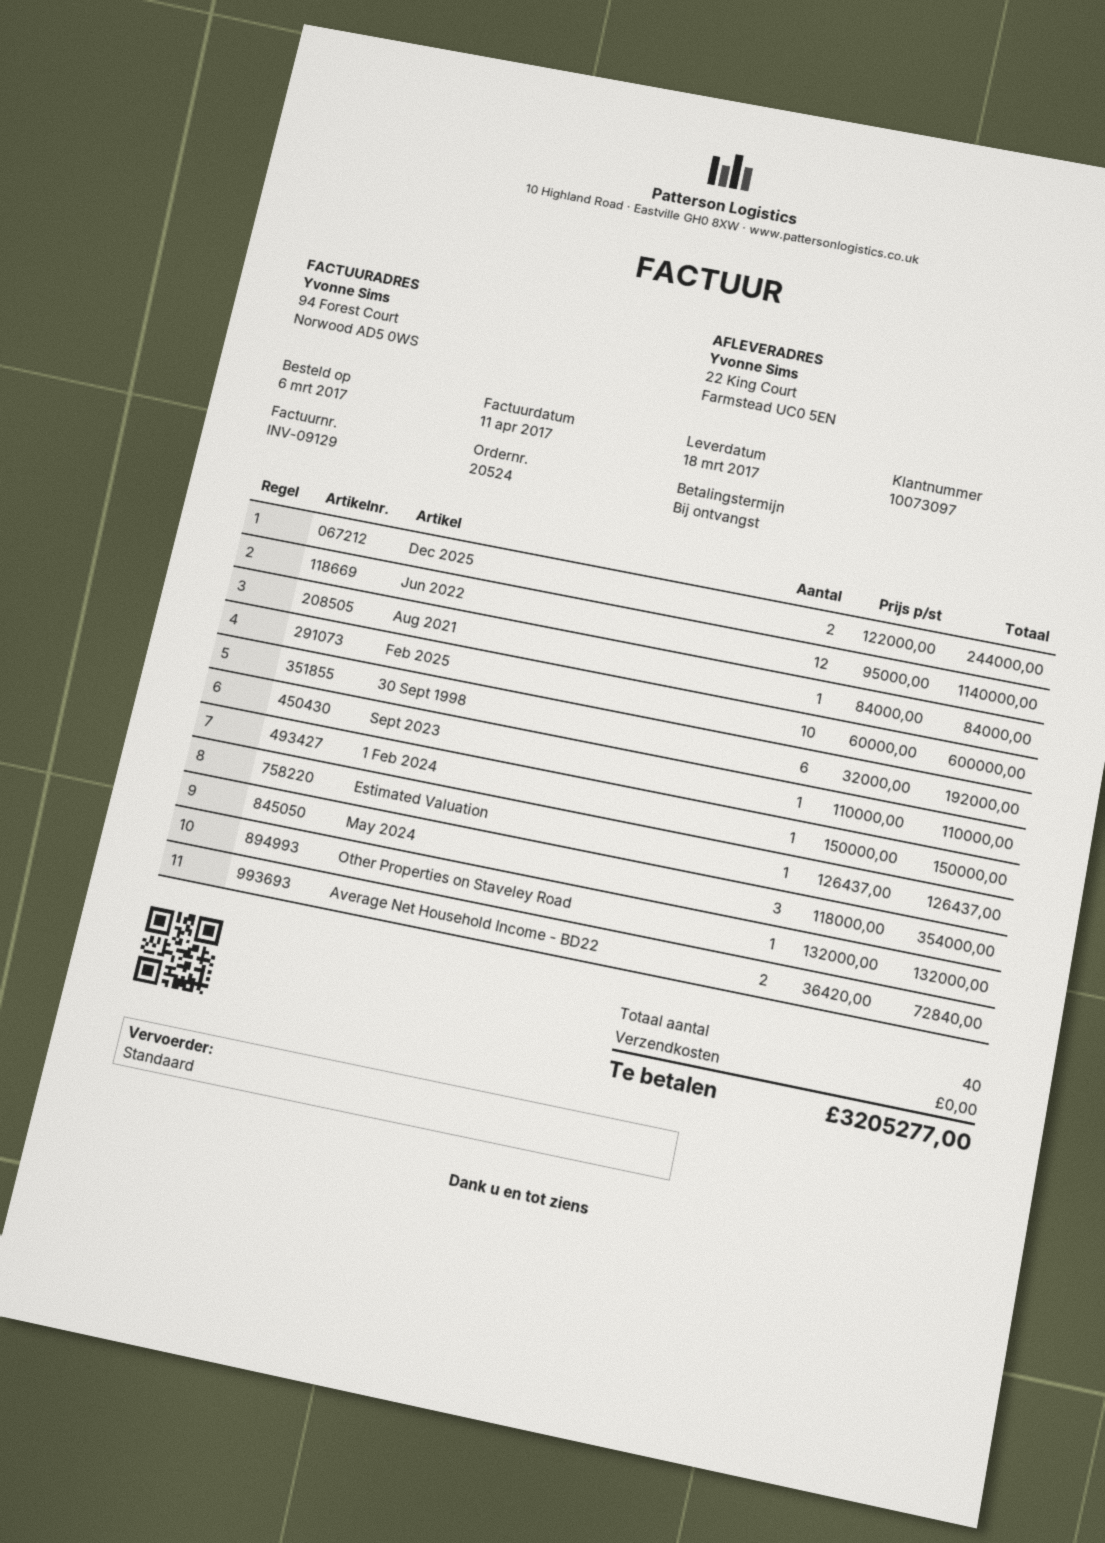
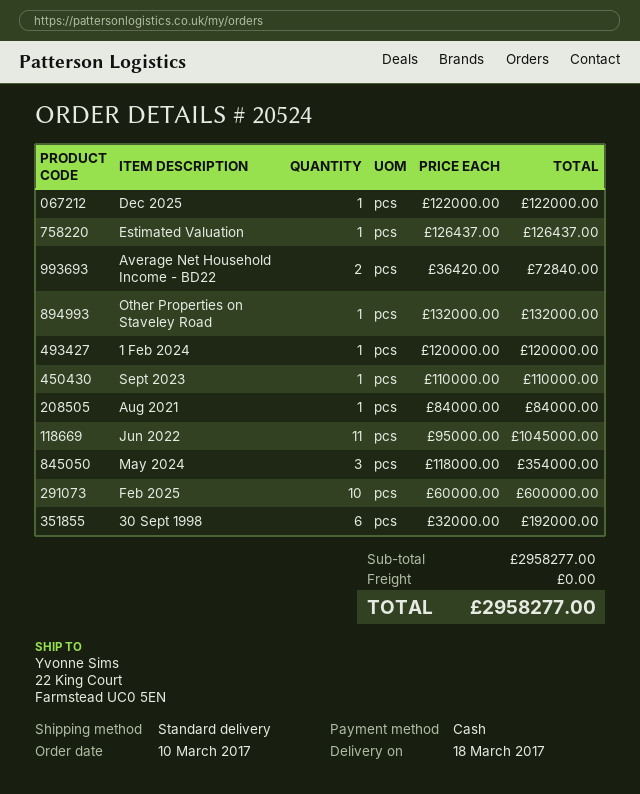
order date: 2017-03-06 -> 2017-03-10
Dec 2025: 2 x 122000.00 = 244000.00 -> 1 x 122000.00 = 122000.00
Jun 2022: 12 x 95000.00 = 1140000.00 -> 11 x 95000.00 = 1045000.00
1 Feb 2024: 1 x 150000.00 = 150000.00 -> 1 x 120000.00 = 120000.00
total: 3205277.00 -> 2958277.00

